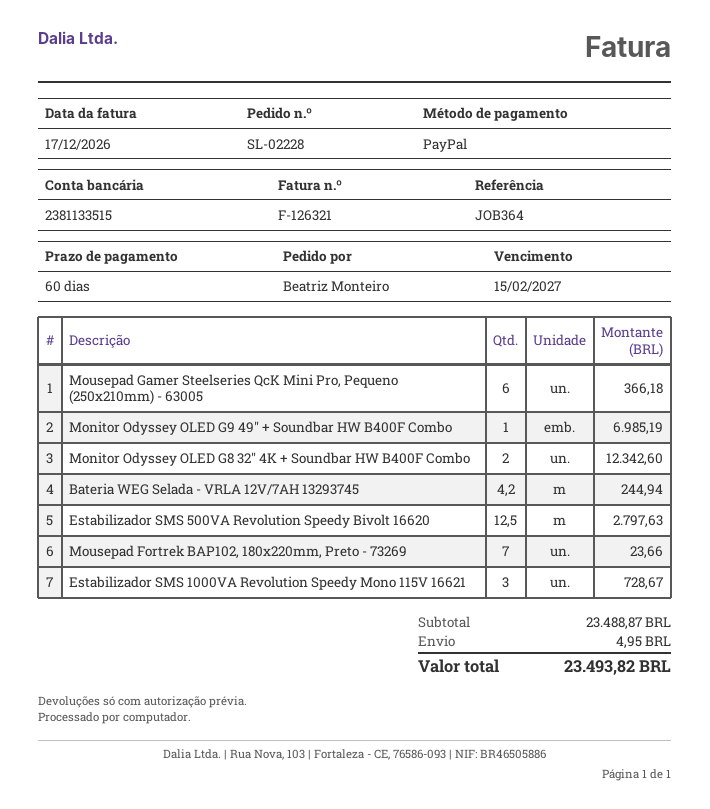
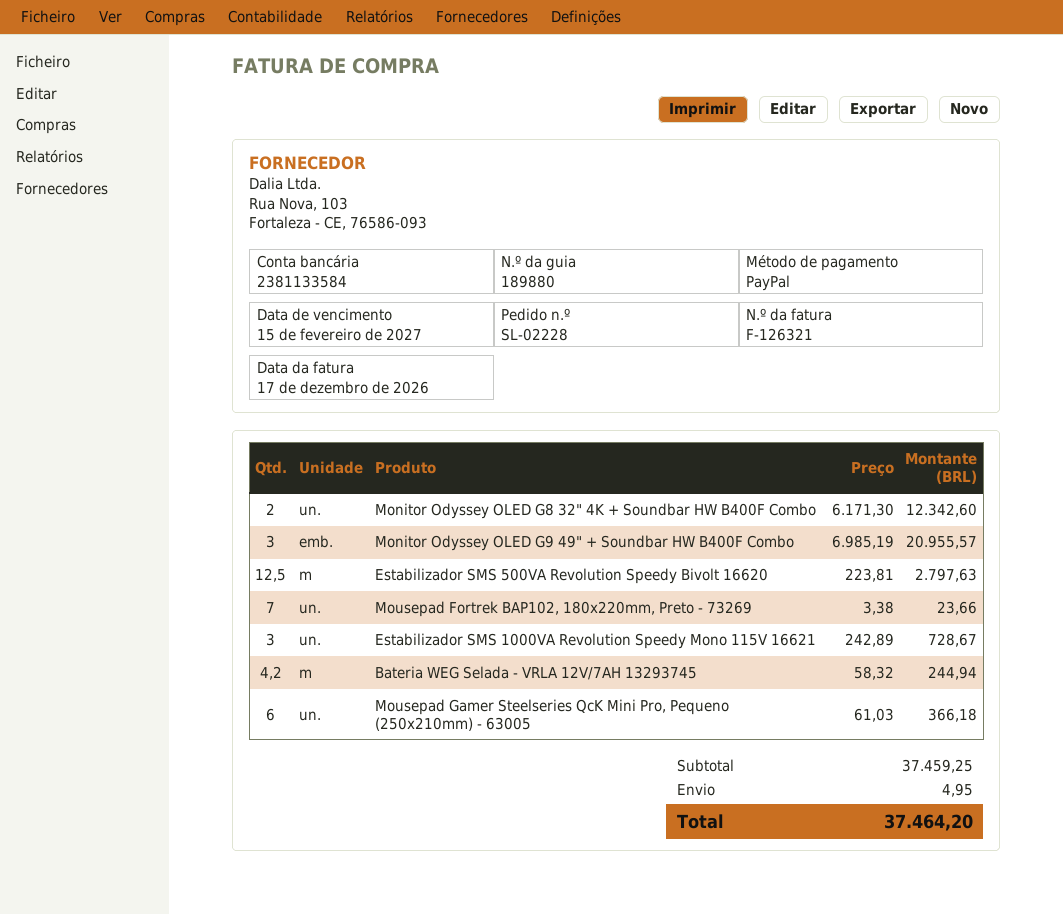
bank account: 2381133515 -> 2381133584
Monitor Odyssey OLED G9 49" + Soundbar HW B400F Combo: 1 for 6985.19 -> 3 for 20955.57
subtotal: 23488.87 -> 37459.25
total: 23493.82 -> 37464.20

